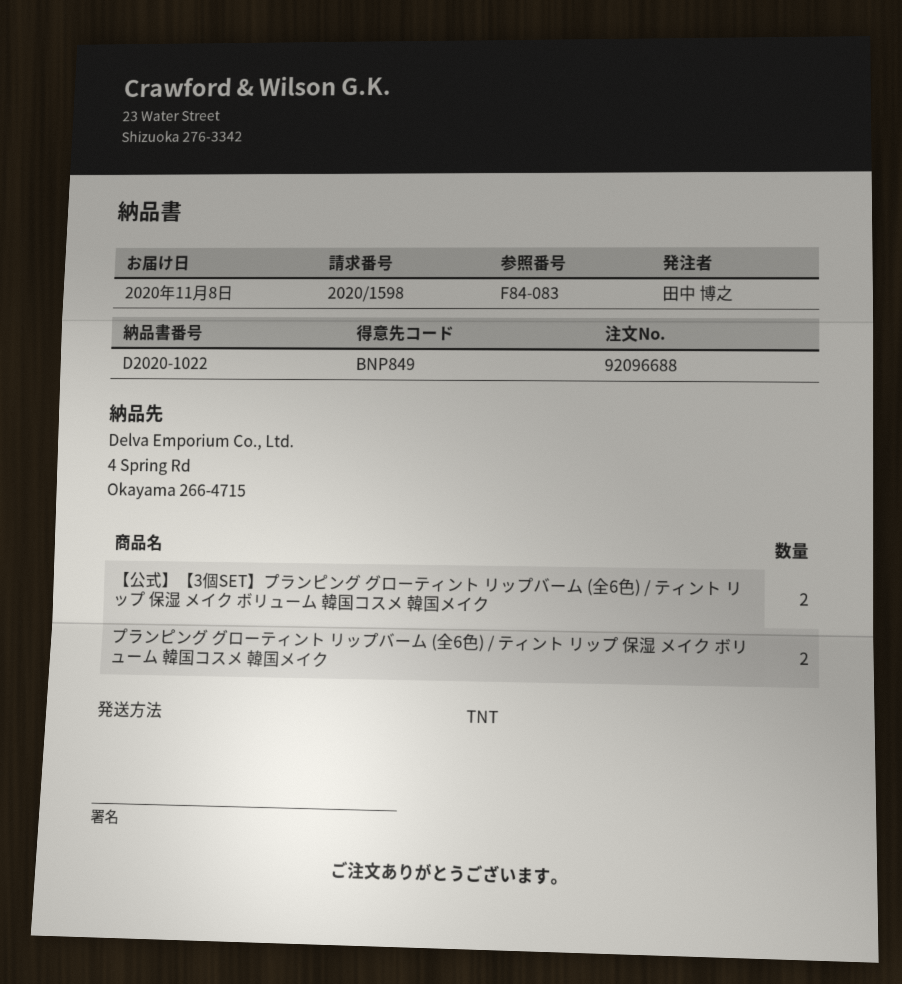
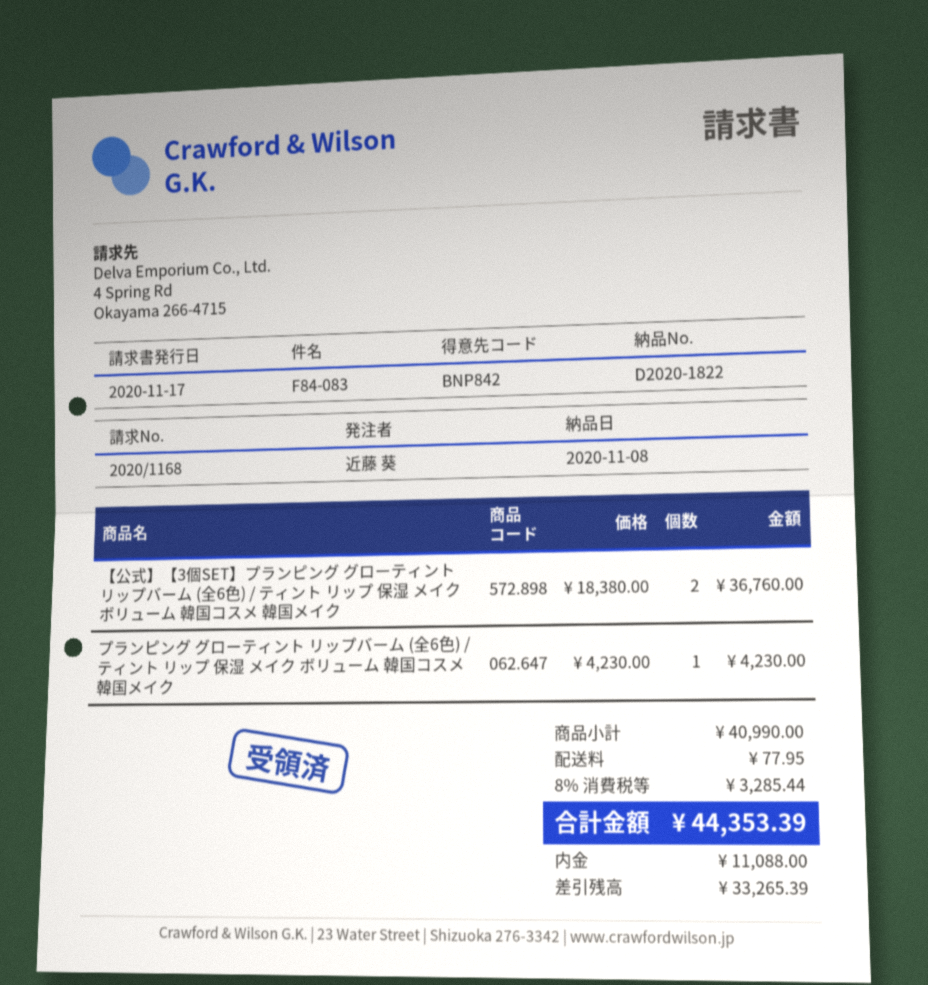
delivery note number: D2020-1022 -> D2020-1822
invoice number: 2020/1598 -> 2020/1168
customer number: BNP849 -> BNP842
ordered by: 田中 博之 -> 近藤 葵
プランピング グローティント リップバーム (全6色) / ティント リップ 保湿 メイク ボリューム 韓国コスメ 韓国メイク: 2 -> 1

